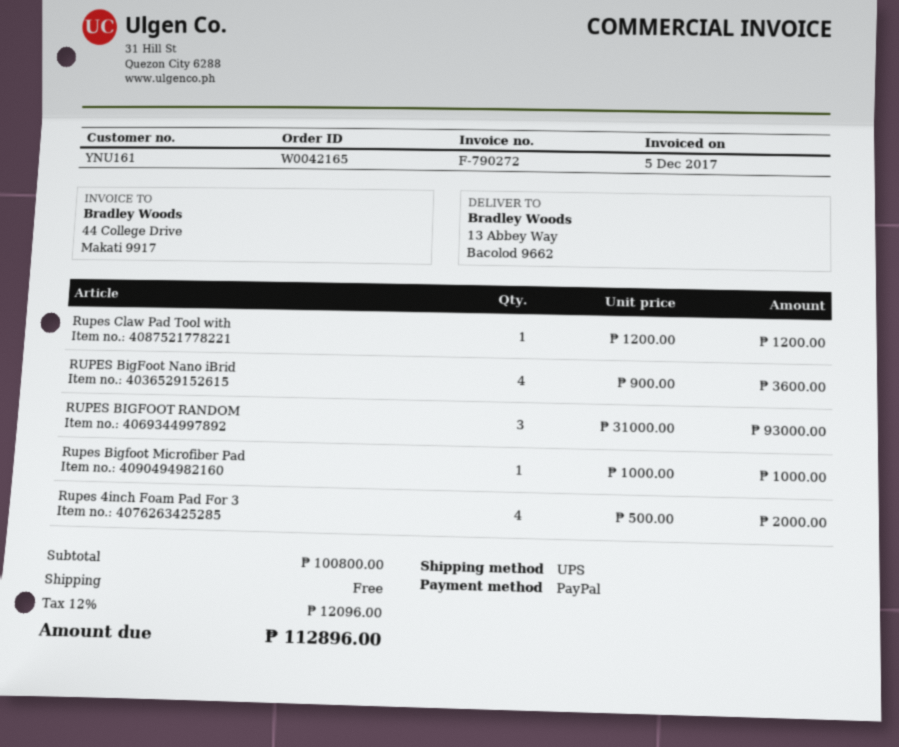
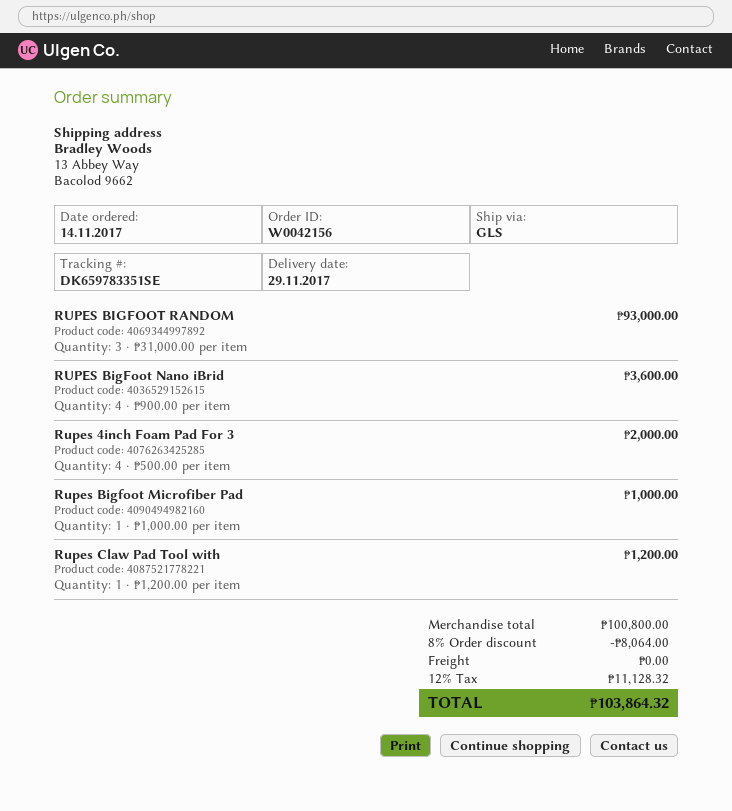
order number: W0042165 -> W0042156
shipping method: UPS -> GLS
discount: none -> 8% = 8064.00
tax: 12% = 12096.00 -> 12% = 11128.32
total: 112896.00 -> 103864.32

